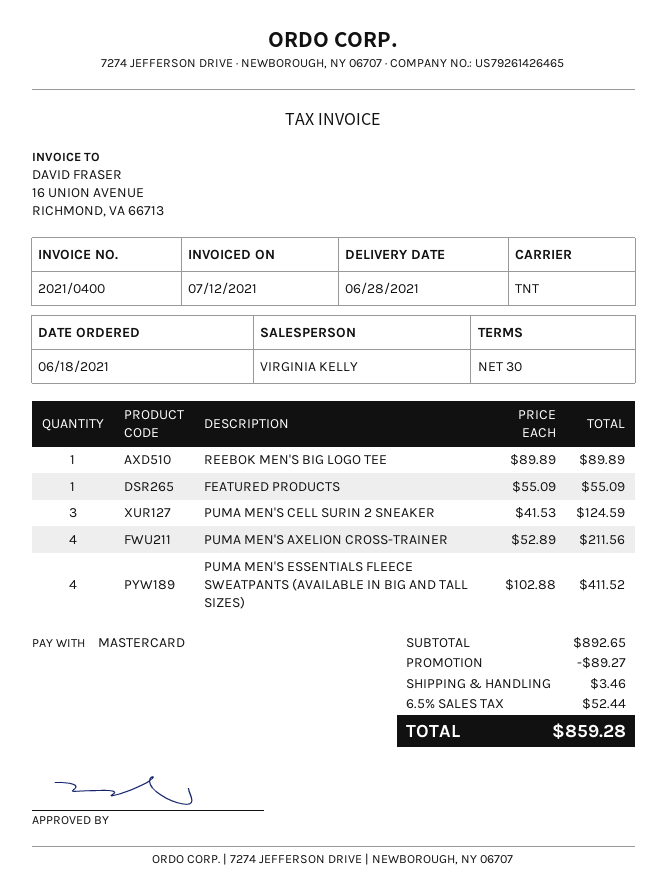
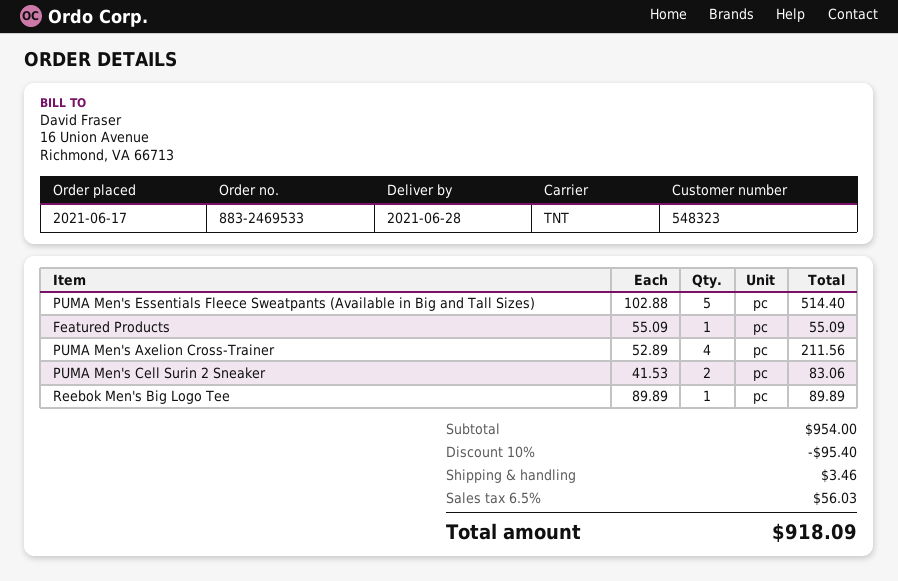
order date: 2021-06-18 -> 2021-06-17
PUMA MEN'S CELL SURIN 2 SNEAKER: 3 x 41.53 = 124.59 -> 2 x 41.53 = 83.06
PUMA MEN'S ESSENTIALS FLEECE SWEATPANTS (AVAILABLE IN BIG AND TALL SIZES): 4 x 102.88 = 411.52 -> 5 x 102.88 = 514.40
subtotal: 892.65 -> 954.00
discount: 89.27 -> 95.40
tax: 6.5% = 52.44 -> 6.5% = 56.03
total: 859.28 -> 918.09

